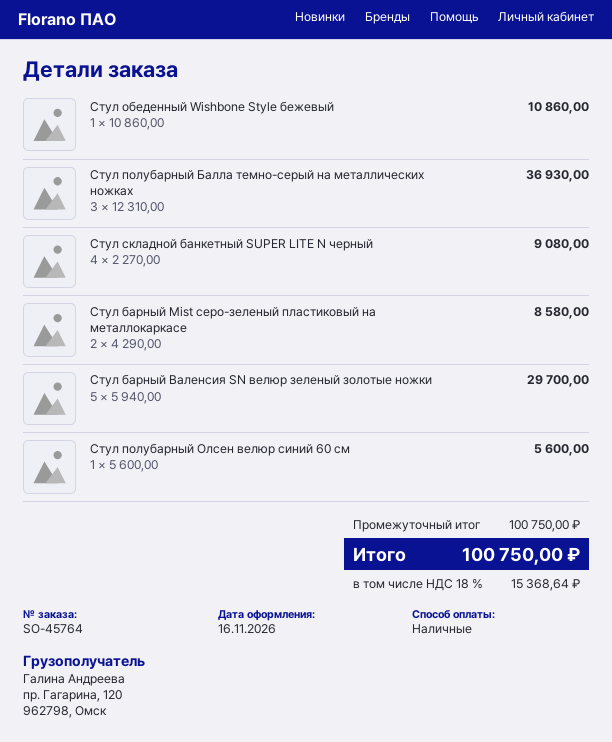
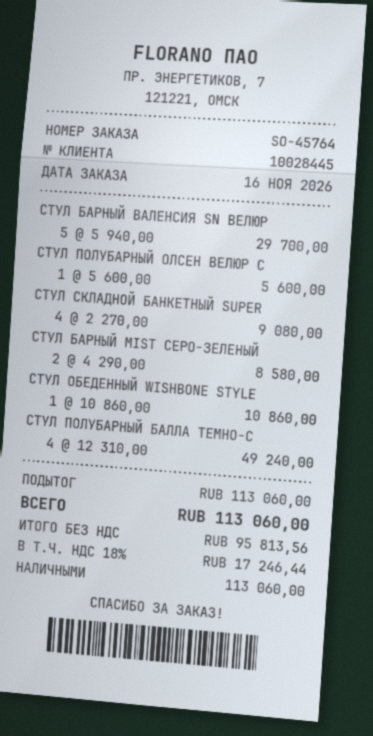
Стул полубарный Балла темно-серый на металлических ножках: 3 x 12310.00 = 36930.00 -> 4 x 12310.00 = 49240.00
subtotal: 100750.00 -> 113060.00
tax: 18% = 15368.64 -> 18% = 17246.44
total: 100750.00 -> 113060.00

